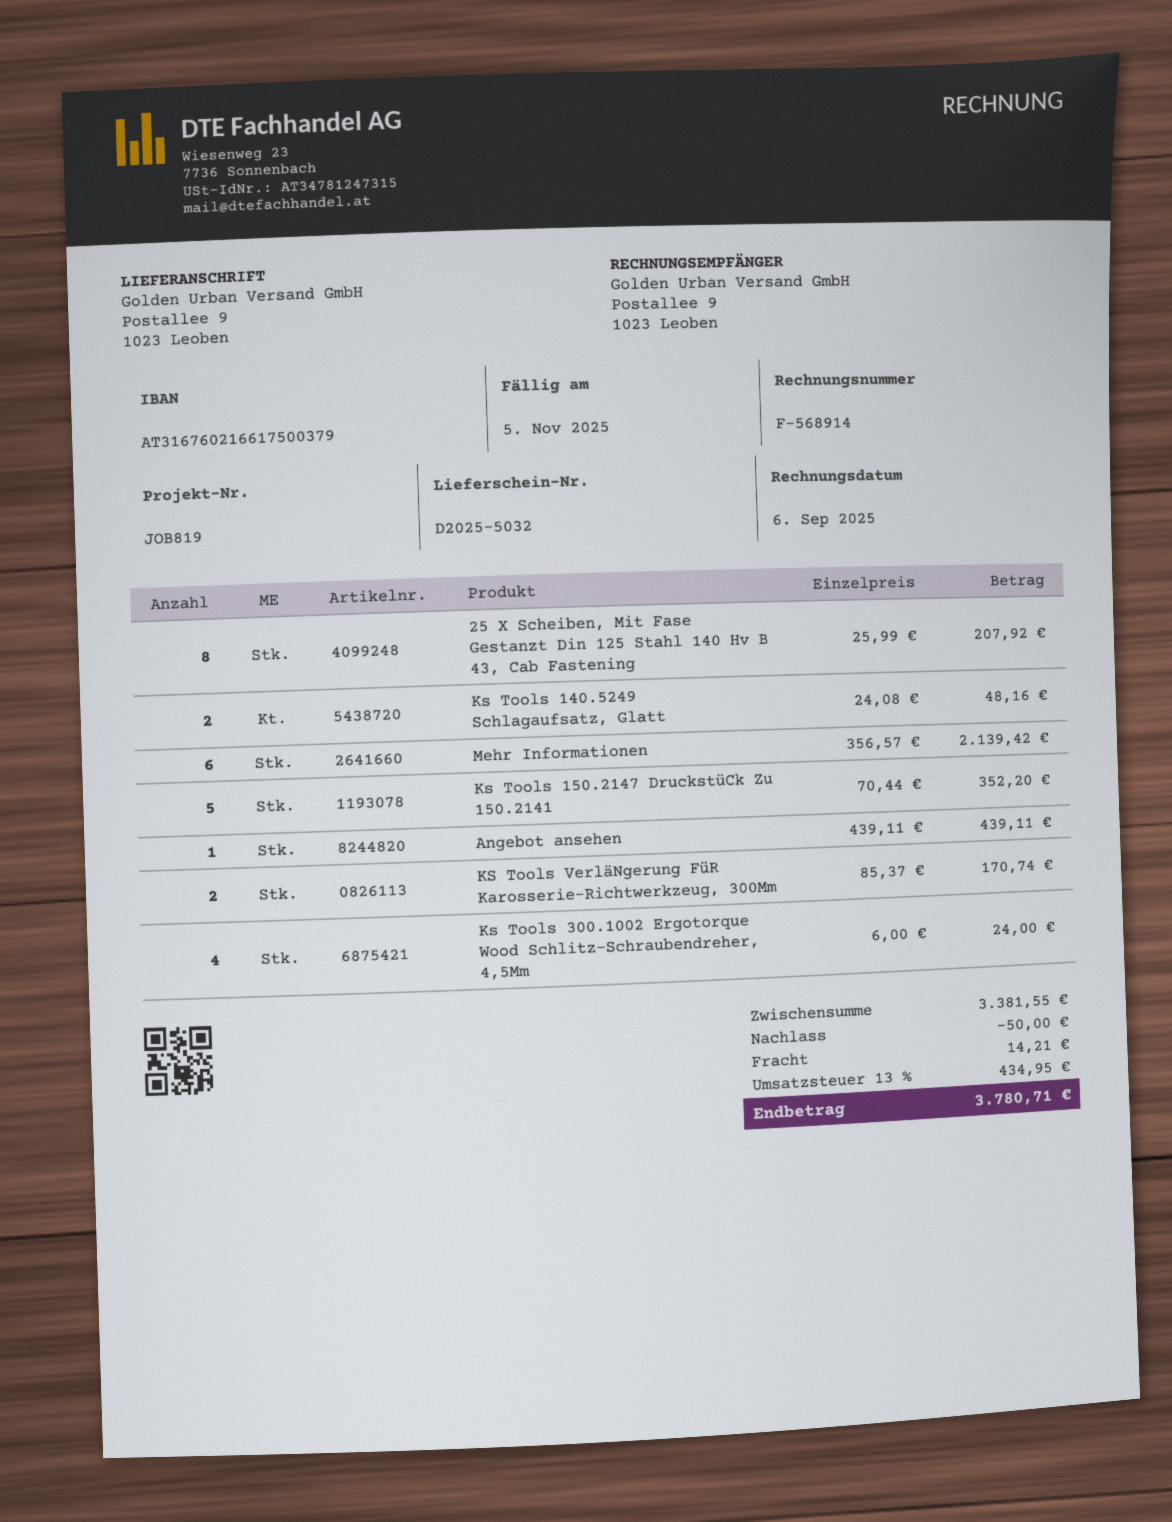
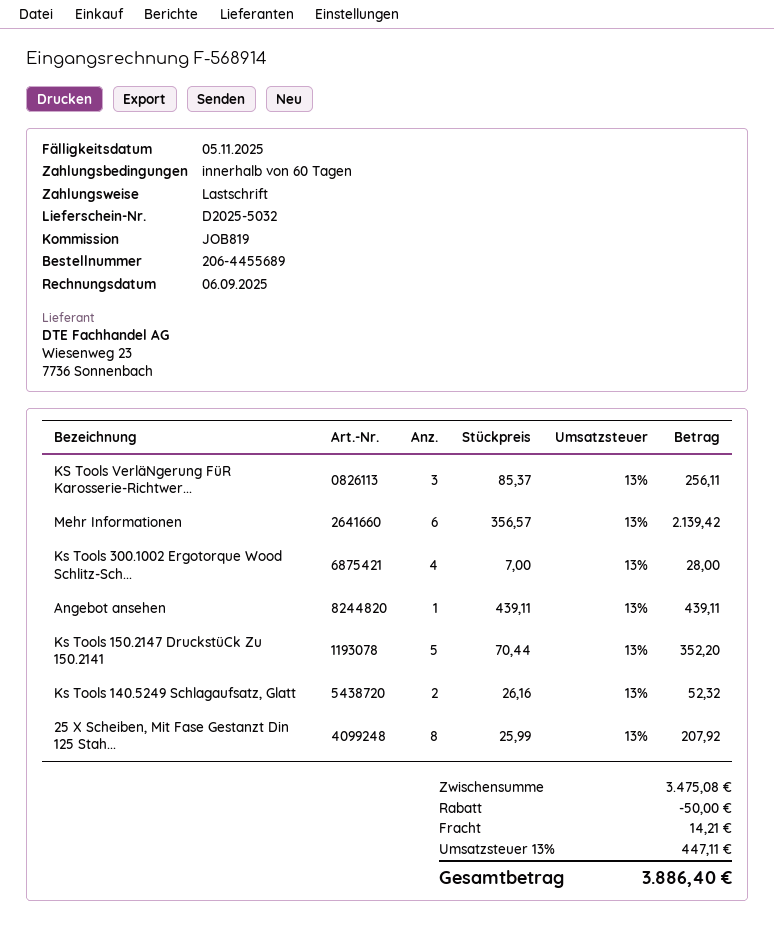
Ks Tools 140.5249 Schlagaufsatz, Glatt: 2 x 24.08 = 48.16 -> 2 x 26.16 = 52.32
KS Tools VerläNgerung FüR Karosserie-Richtwerkzeug, 300Mm: 2 x 85.37 = 170.74 -> 3 x 85.37 = 256.11
Ks Tools 300.1002 Ergotorque Wood Schlitz-Schraubendreher, 4,5Mm: 4 x 6.00 = 24.00 -> 4 x 7.00 = 28.00
subtotal: 3381.55 -> 3475.08
tax: 13% = 434.95 -> 13% = 447.11
total: 3780.71 -> 3886.40

